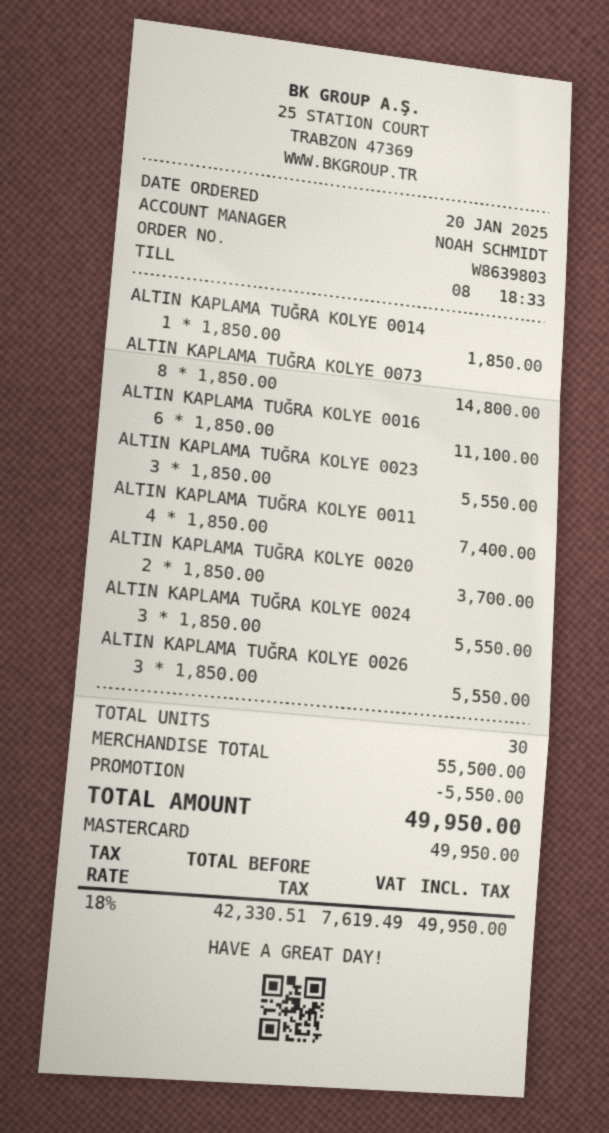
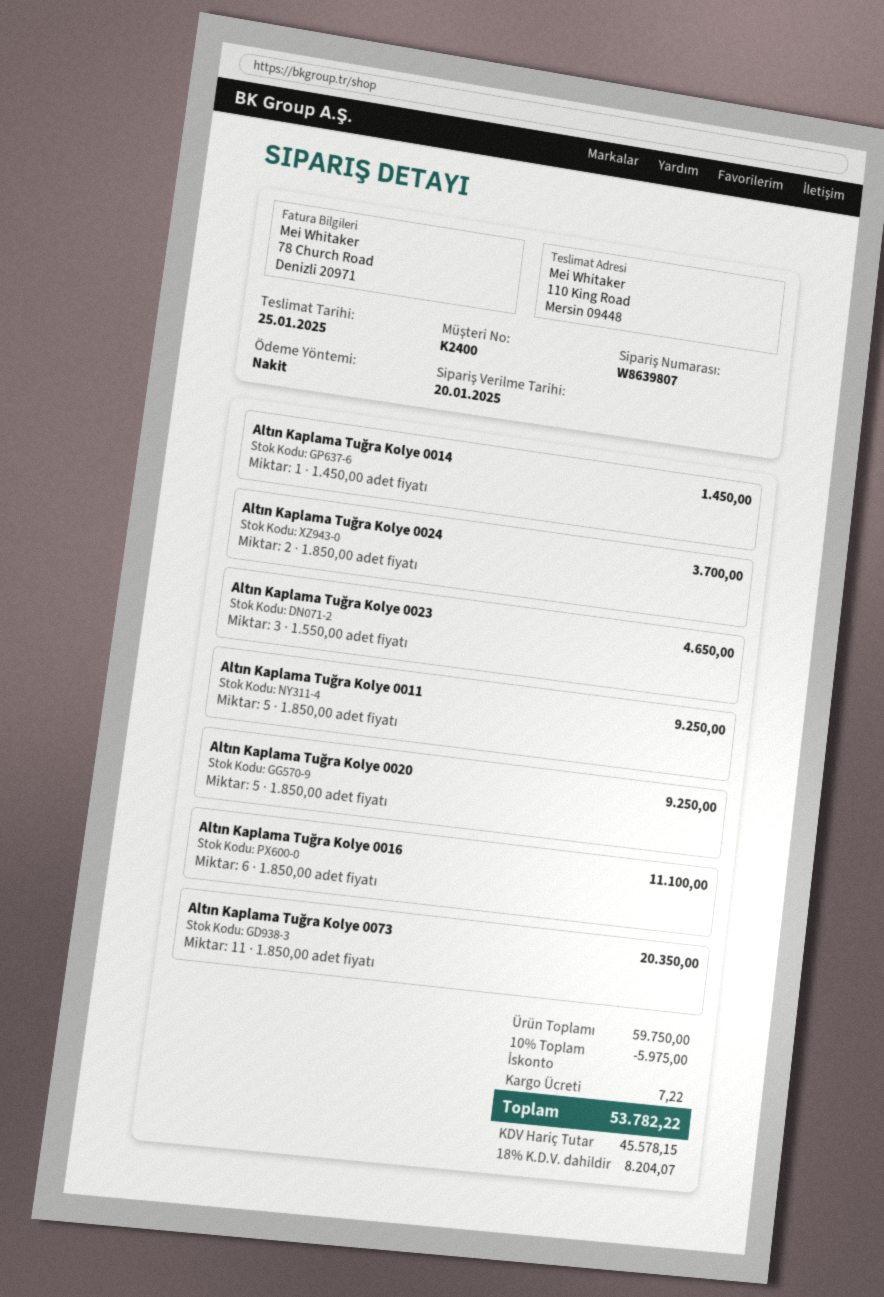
order number: W8639803 -> W8639807
payment method: Mastercard -> cash
ALTIN KAPLAMA TUĞRA KOLYE 0014: 1 x 1850.00 = 1850.00 -> 1 x 1450.00 = 1450.00
ALTIN KAPLAMA TUĞRA KOLYE 0073: 8 x 1850.00 = 14800.00 -> 11 x 1850.00 = 20350.00
ALTIN KAPLAMA TUĞRA KOLYE 0023: 3 x 1850.00 = 5550.00 -> 3 x 1550.00 = 4650.00
ALTIN KAPLAMA TUĞRA KOLYE 0011: 4 x 1850.00 = 7400.00 -> 5 x 1850.00 = 9250.00
ALTIN KAPLAMA TUĞRA KOLYE 0020: 2 x 1850.00 = 3700.00 -> 5 x 1850.00 = 9250.00
ALTIN KAPLAMA TUĞRA KOLYE 0024: 3 x 1850.00 = 5550.00 -> 2 x 1850.00 = 3700.00
ALTIN KAPLAMA TUĞRA KOLYE 0026: 3 x 1850.00 = 5550.00 -> none
subtotal: 55500.00 -> 59750.00
discount: 5550.00 -> 5975.00
shipping: none -> 7.22
net: 42330.51 -> 45578.15
tax: 18% = 7619.49 -> 18% = 8204.07
total: 49950.00 -> 53782.22

